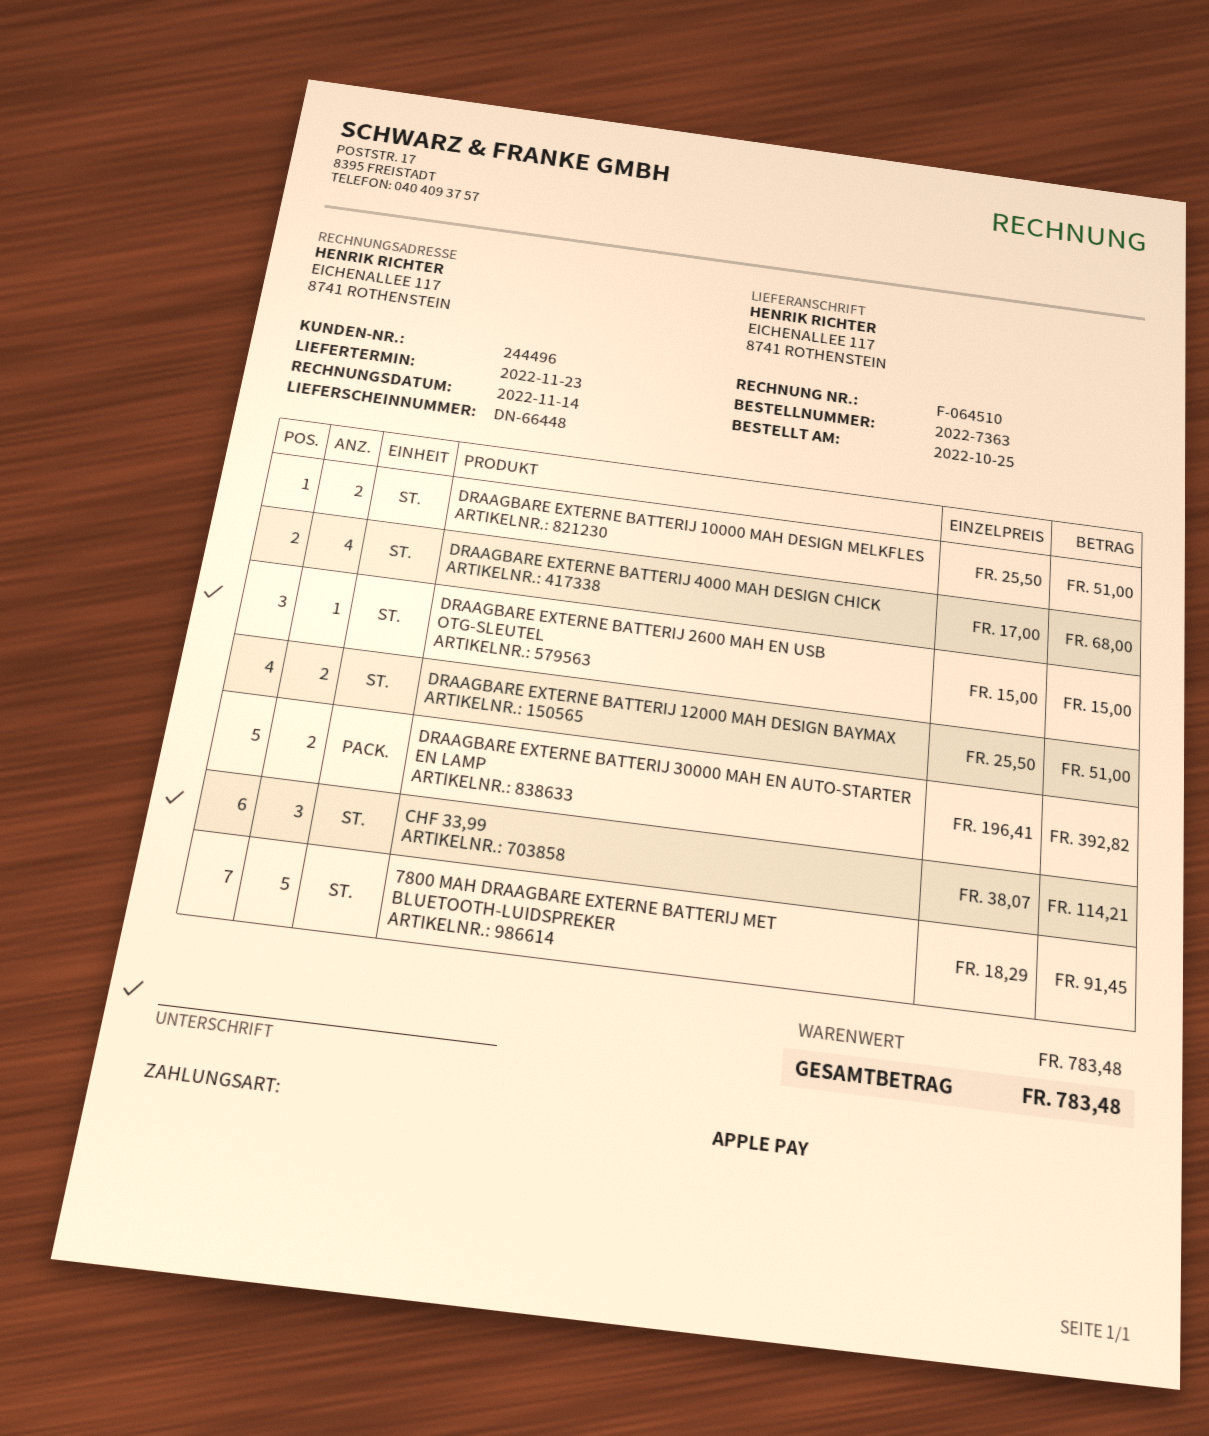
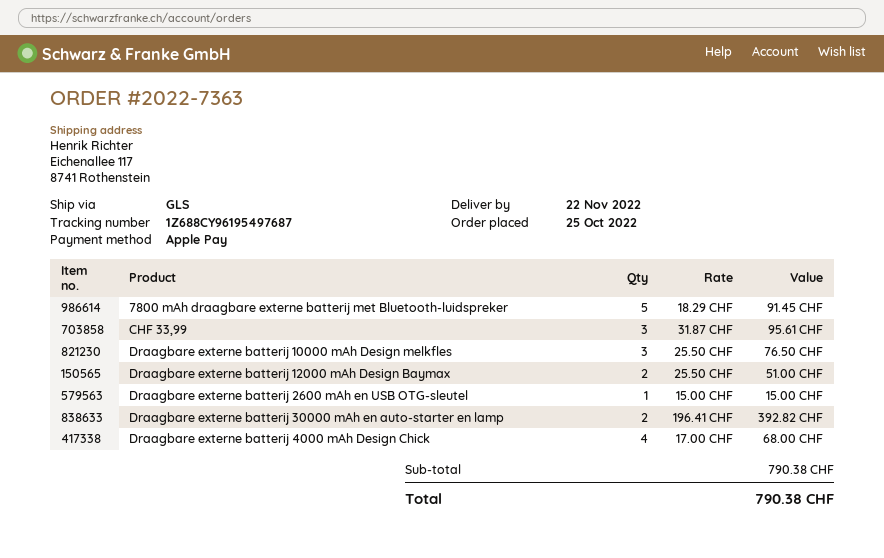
delivery date: 2022-11-23 -> 2022-11-22
DRAAGBARE EXTERNE BATTERIJ 10000 MAH DESIGN MELKFLES: 2 x 25.50 = 51.00 -> 3 x 25.50 = 76.50
CHF 33,99: 3 x 38.07 = 114.21 -> 3 x 31.87 = 95.61
subtotal: 783.48 -> 790.38
total: 783.48 -> 790.38

